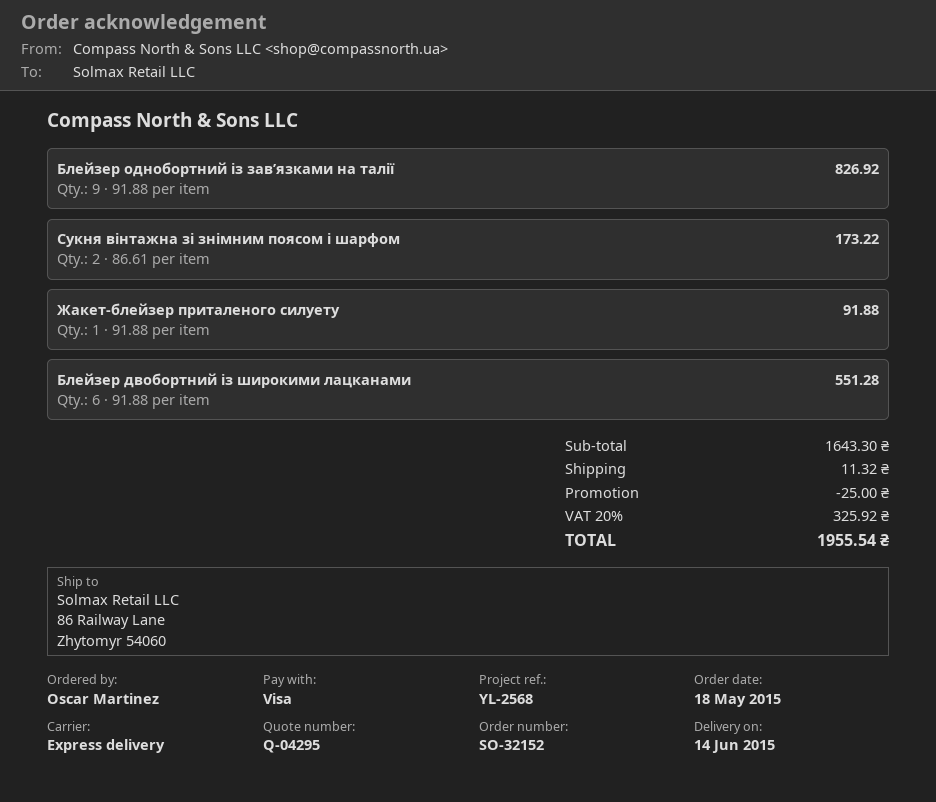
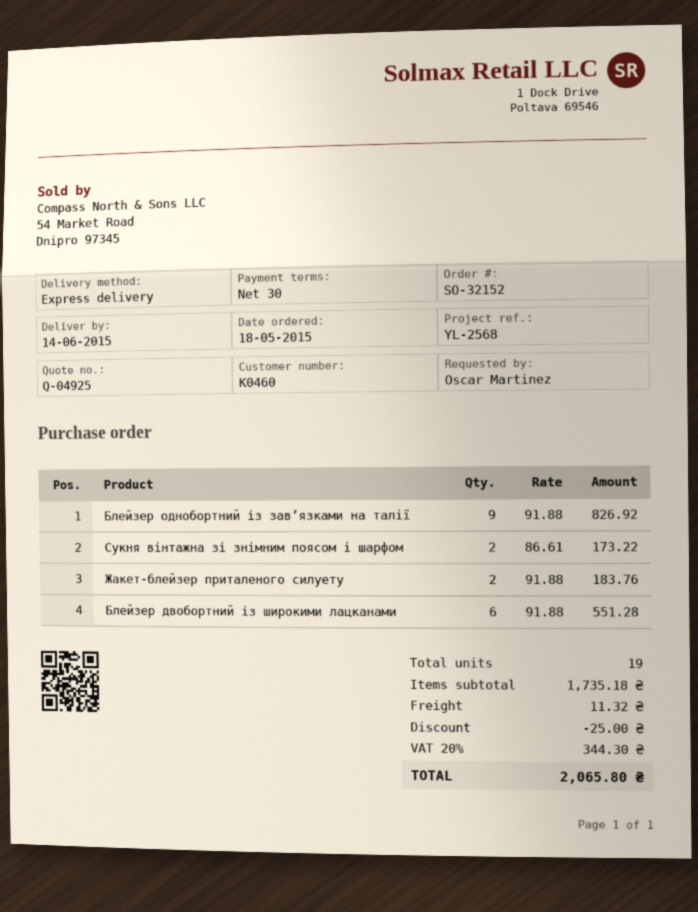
quote number: Q-04295 -> Q-04925
Жакет-блейзер приталеного силуету: 1 x 91.88 = 91.88 -> 2 x 91.88 = 183.76
subtotal: 1643.30 -> 1735.18
tax: 20% = 325.92 -> 20% = 344.30
total: 1955.54 -> 2065.80

